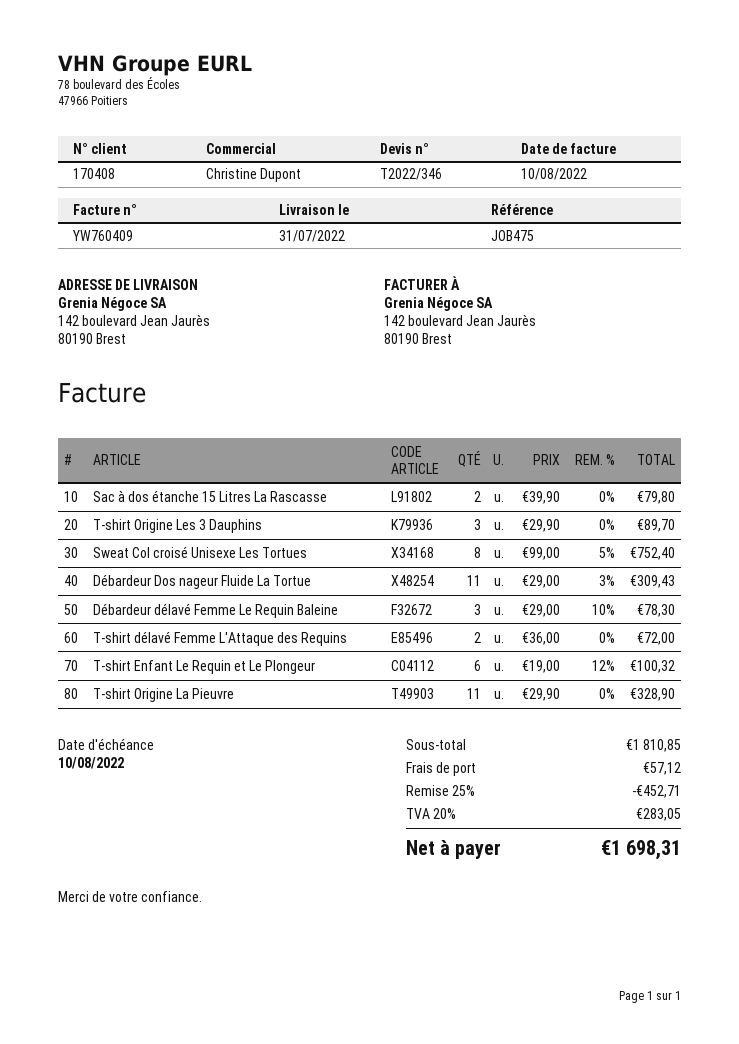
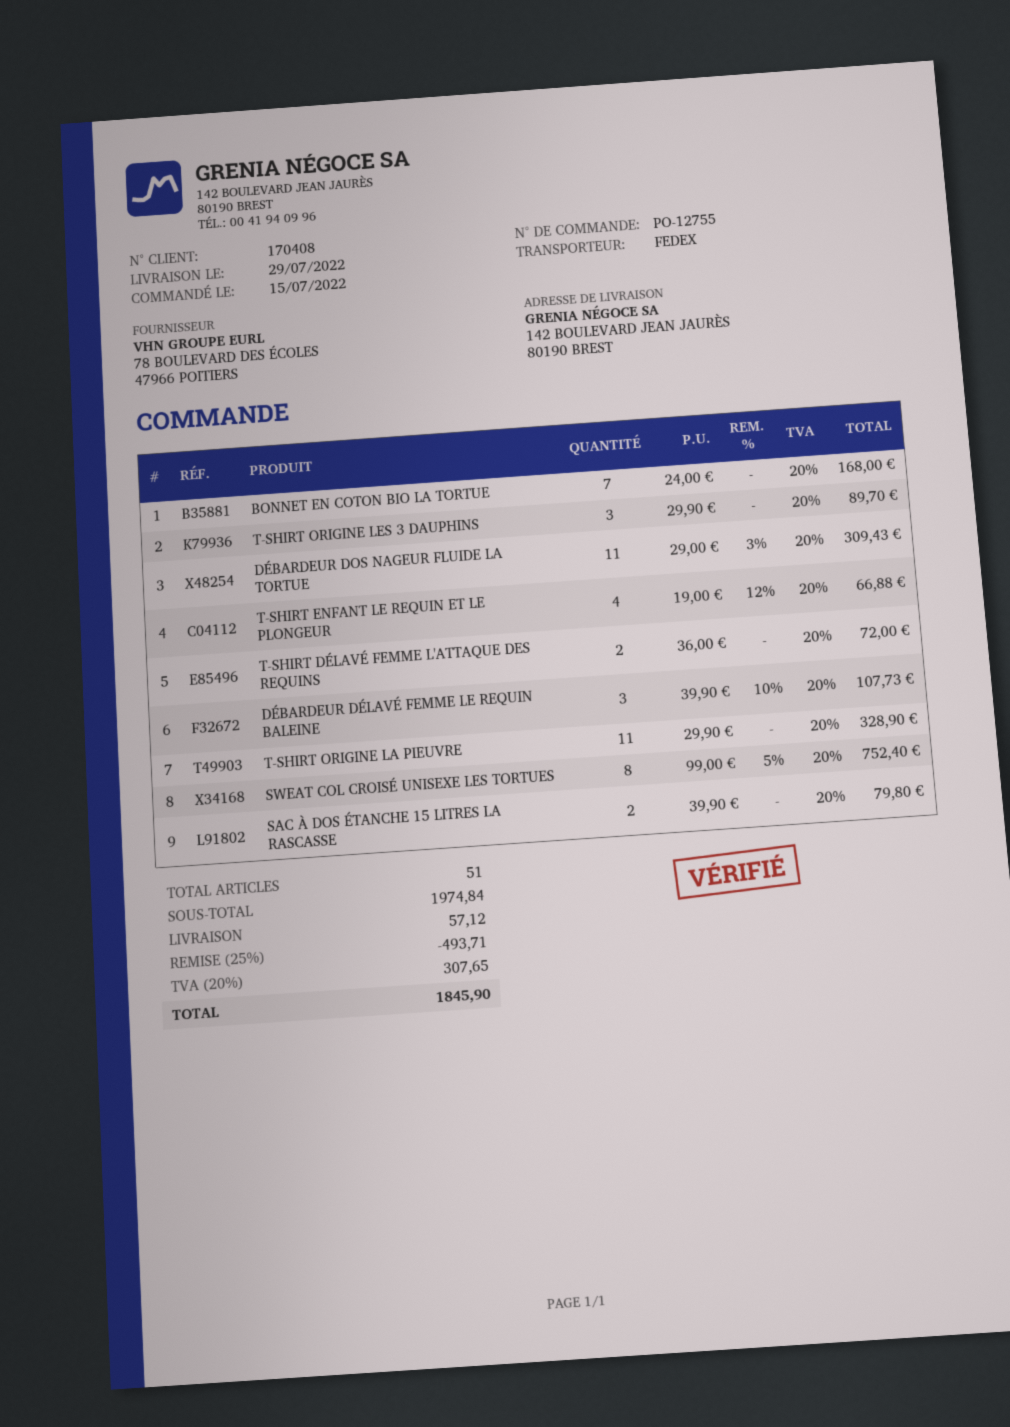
delivery date: 2022-07-31 -> 2022-07-29
Débardeur délavé Femme Le Requin Baleine: 3 x 29.00 - 10% = 78.30 -> 3 x 39.90 - 10% = 107.73
T-shirt Enfant Le Requin et Le Plongeur: 6 x 19.00 - 12% = 100.32 -> 4 x 19.00 - 12% = 66.88
BONNET EN COTON BIO LA TORTUE: none -> 7 x 24.00 = 168.00
subtotal: 1810.85 -> 1974.84
discount: 25% = 452.71 -> 25% = 493.71
tax: 20% = 283.05 -> 20% = 307.65
total: 1698.31 -> 1845.90

